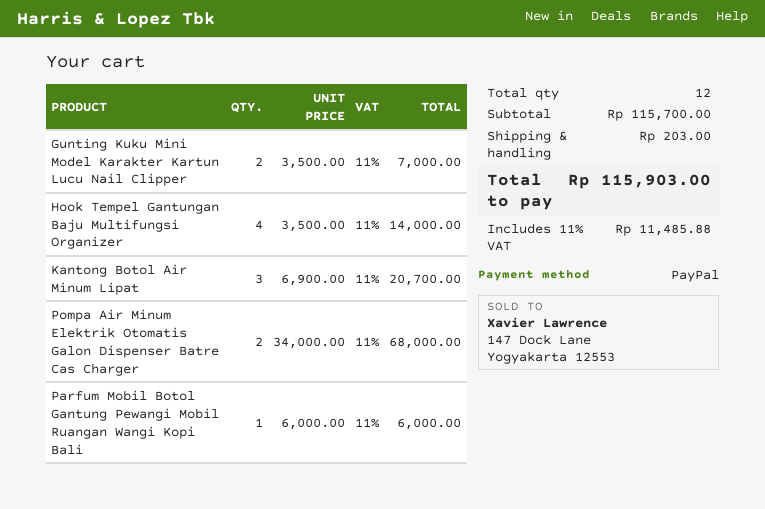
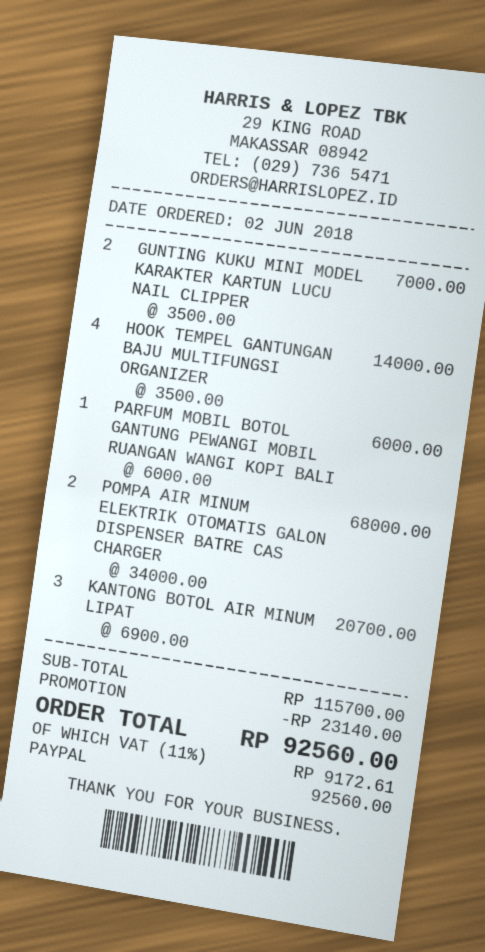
discount: none -> 23140.00
shipping: 203.00 -> none
tax: 11% = 11485.88 -> 11% = 9172.61
total: 115903.00 -> 92560.00

